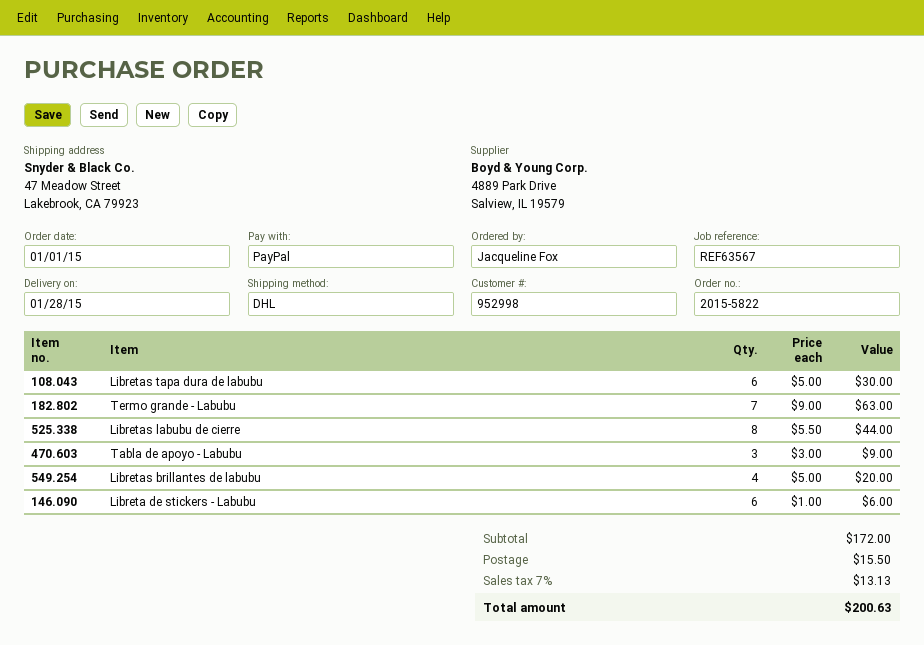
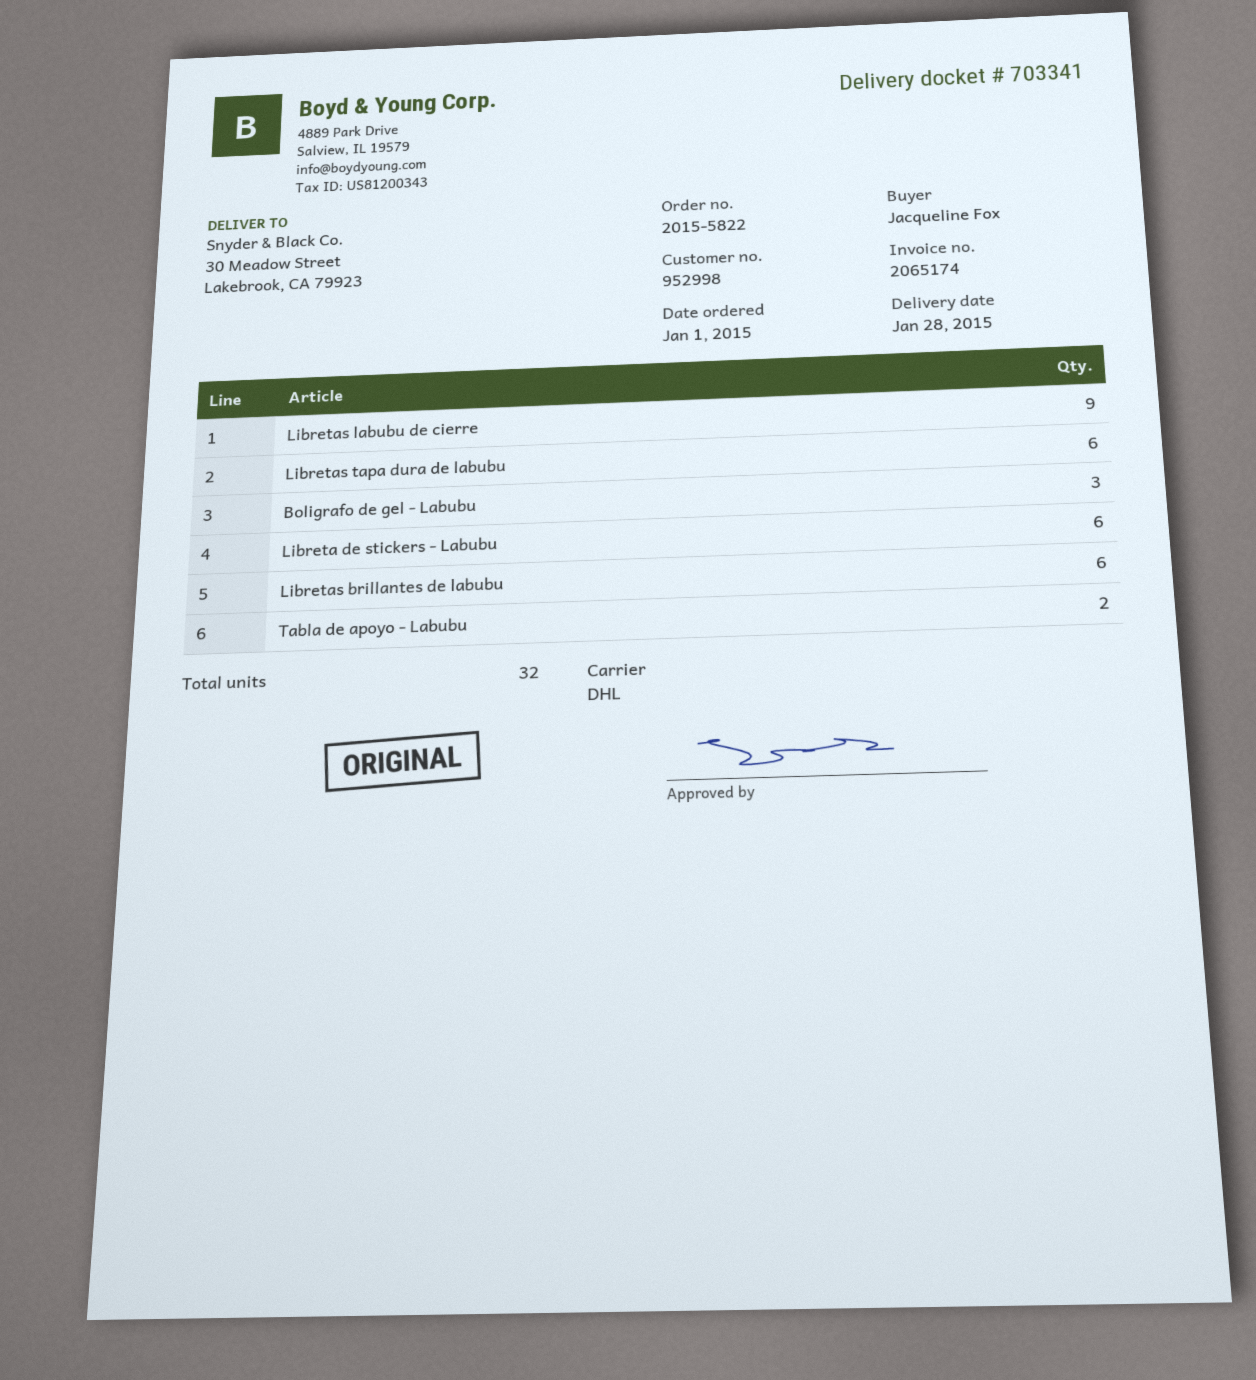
ship to: 47 Meadow Street, Lakebrook, CA 79923 -> 30 Meadow Street, Lakebrook, CA 79923
Termo grande - Labubu: 7 -> none
Libretas labubu de cierre: 8 -> 9
Tabla de apoyo - Labubu: 3 -> 2
Libretas brillantes de labubu: 4 -> 6
Boligrafo de gel - Labubu: none -> 3

